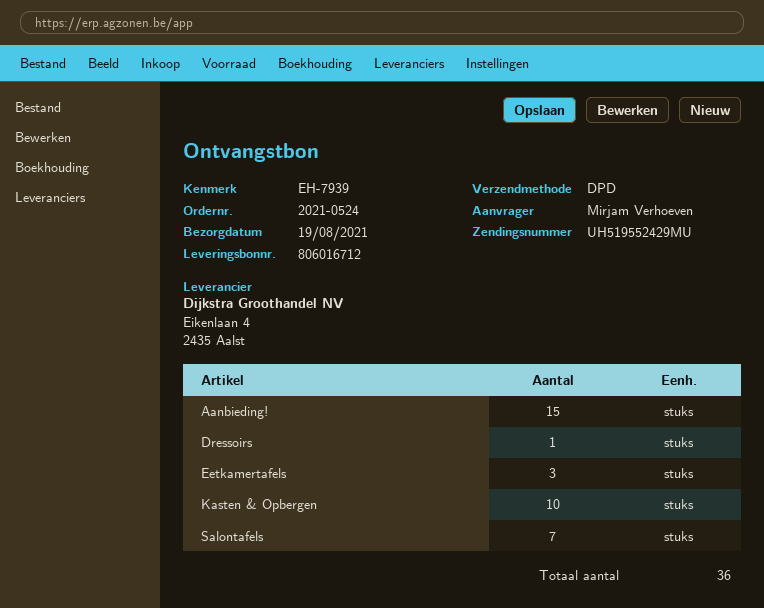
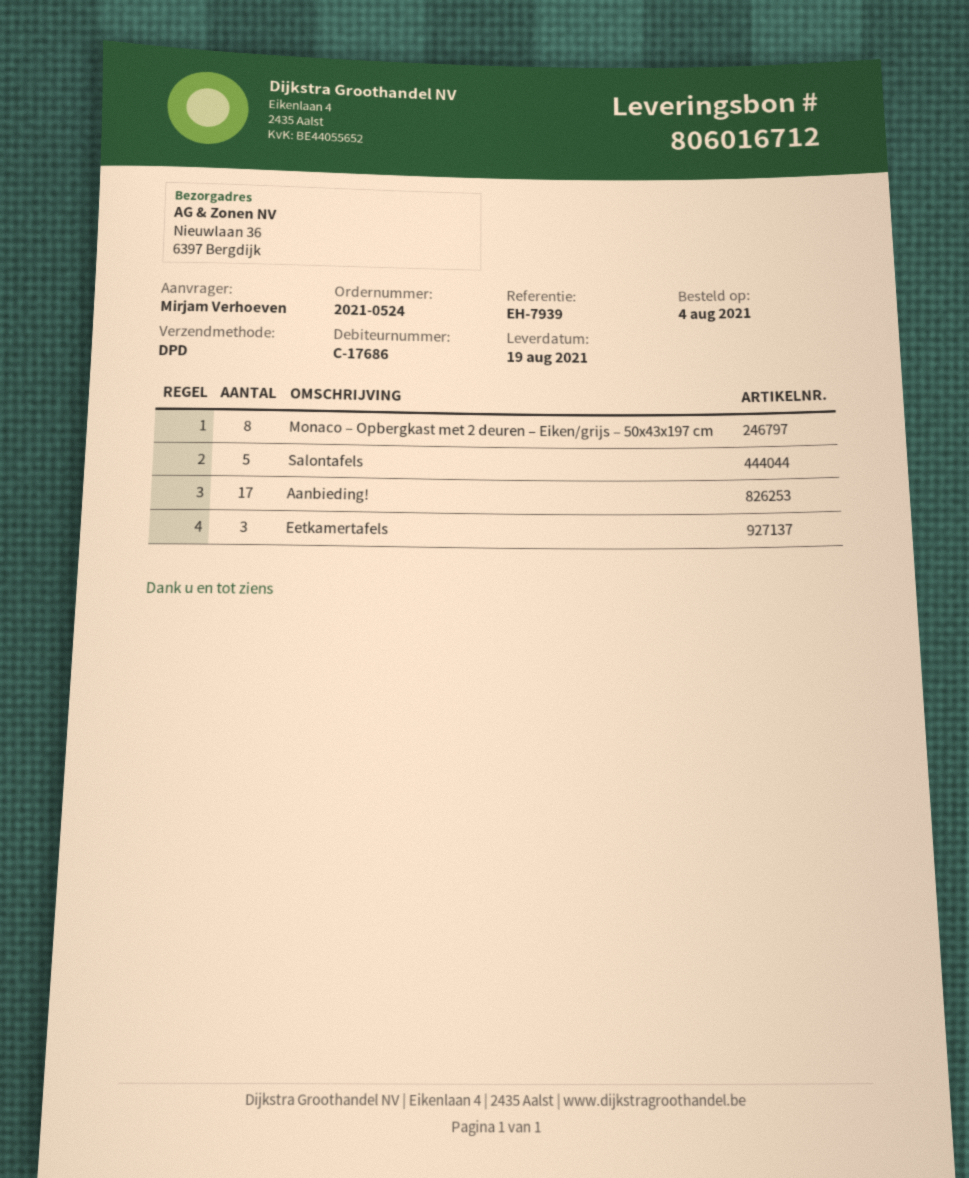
Aanbieding!: 15 -> 17
Dressoirs: 1 -> none
Kasten & Opbergen: 10 -> none
Salontafels: 7 -> 5
Monaco – Opbergkast met 2 deuren – Eiken/grijs – 50x43x197 cm: none -> 8

